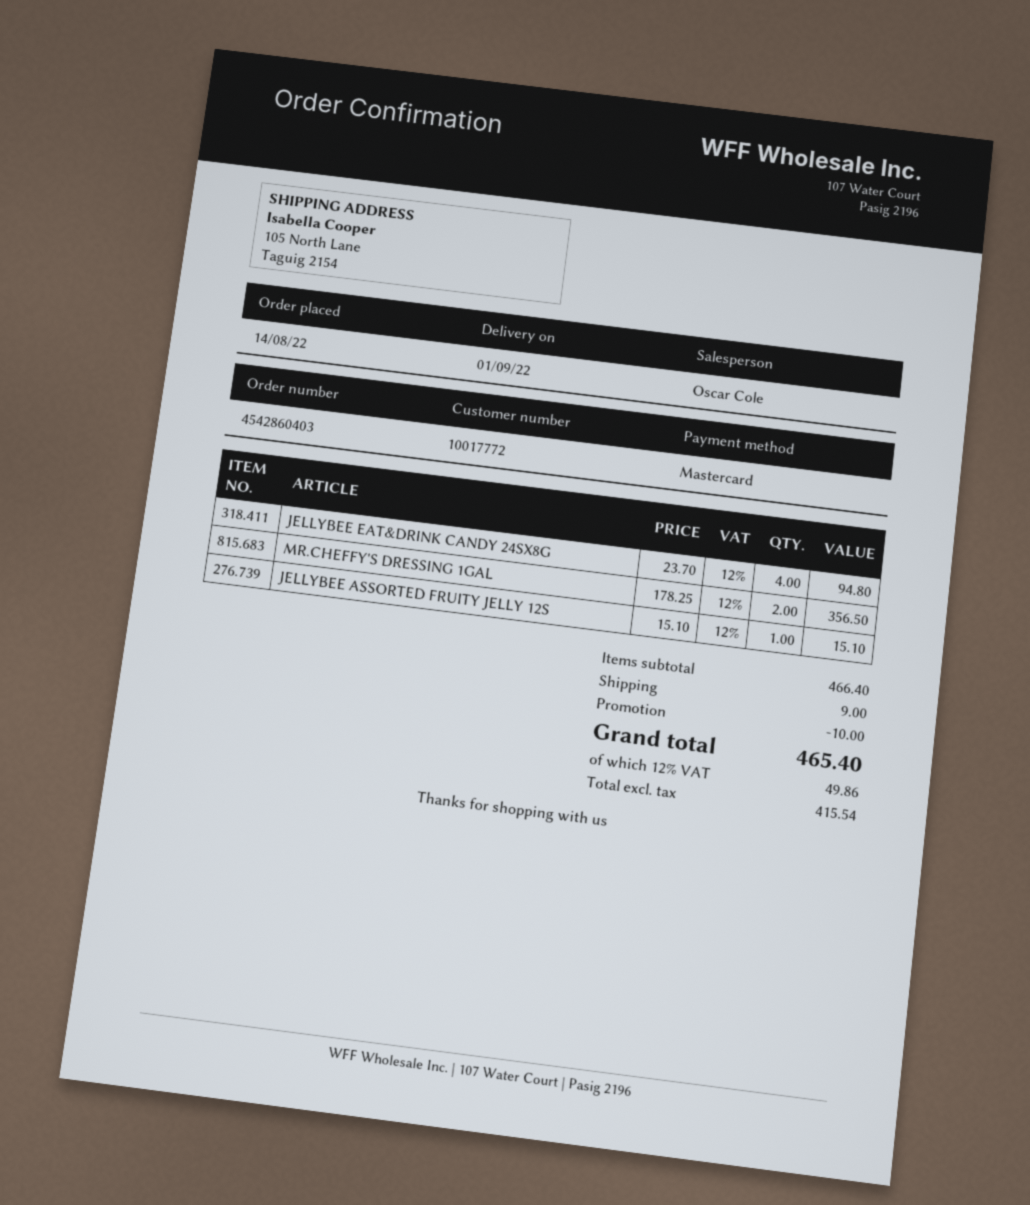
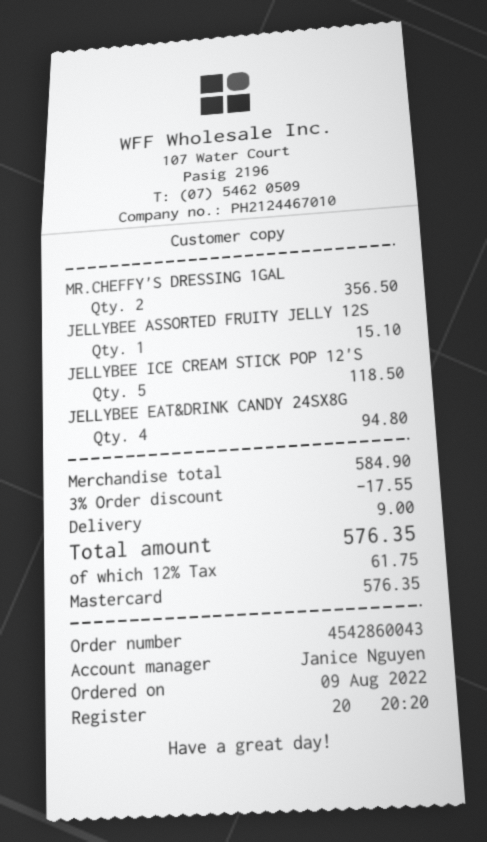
order number: 4542860403 -> 4542860043
order date: 2022-08-14 -> 2022-08-09
sales rep: Oscar Cole -> Janice Nguyen
JELLYBEE ICE CREAM STICK POP 12'S: none -> 5 for 118.50
subtotal: 466.40 -> 584.90
discount: 10.00 -> 17.55
tax: 12% = 49.86 -> 12% = 61.75
total: 465.40 -> 576.35

